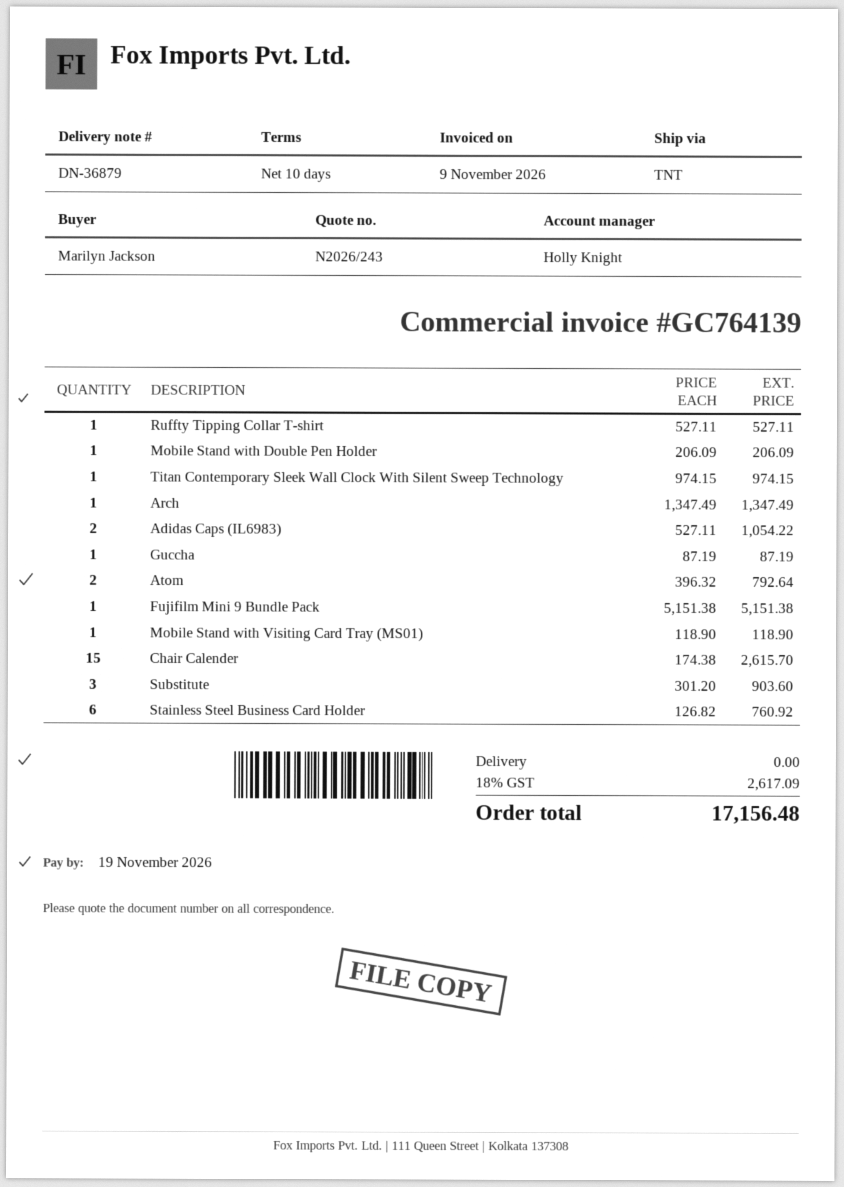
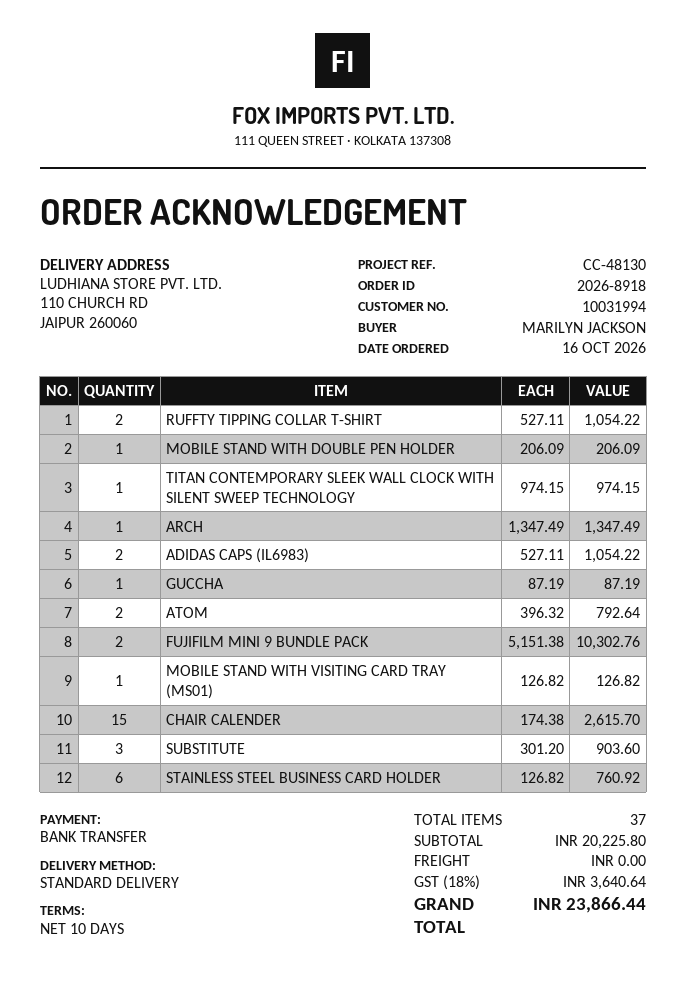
shipping method: TNT -> standard
Ruffty Tipping Collar T-shirt: 1 x 527.11 = 527.11 -> 2 x 527.11 = 1054.22
Fujifilm Mini 9 Bundle Pack: 1 x 5151.38 = 5151.38 -> 2 x 5151.38 = 10302.76
Mobile Stand with Visiting Card Tray (MS01): 1 x 118.90 = 118.90 -> 1 x 126.82 = 126.82
tax: 18% = 2617.09 -> 18% = 3640.64
total: 17156.48 -> 23866.44

